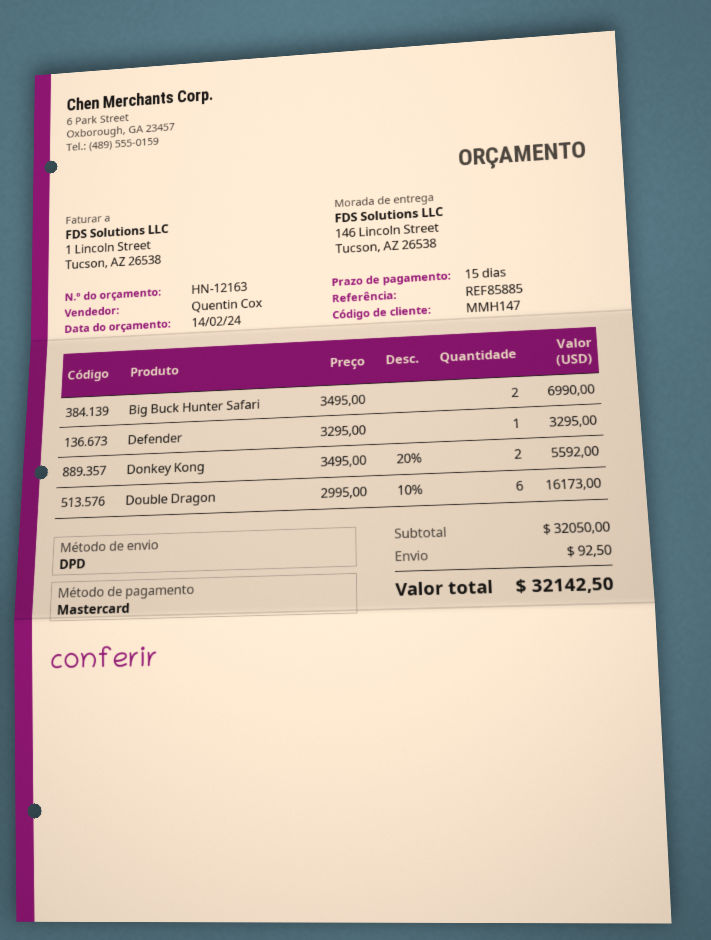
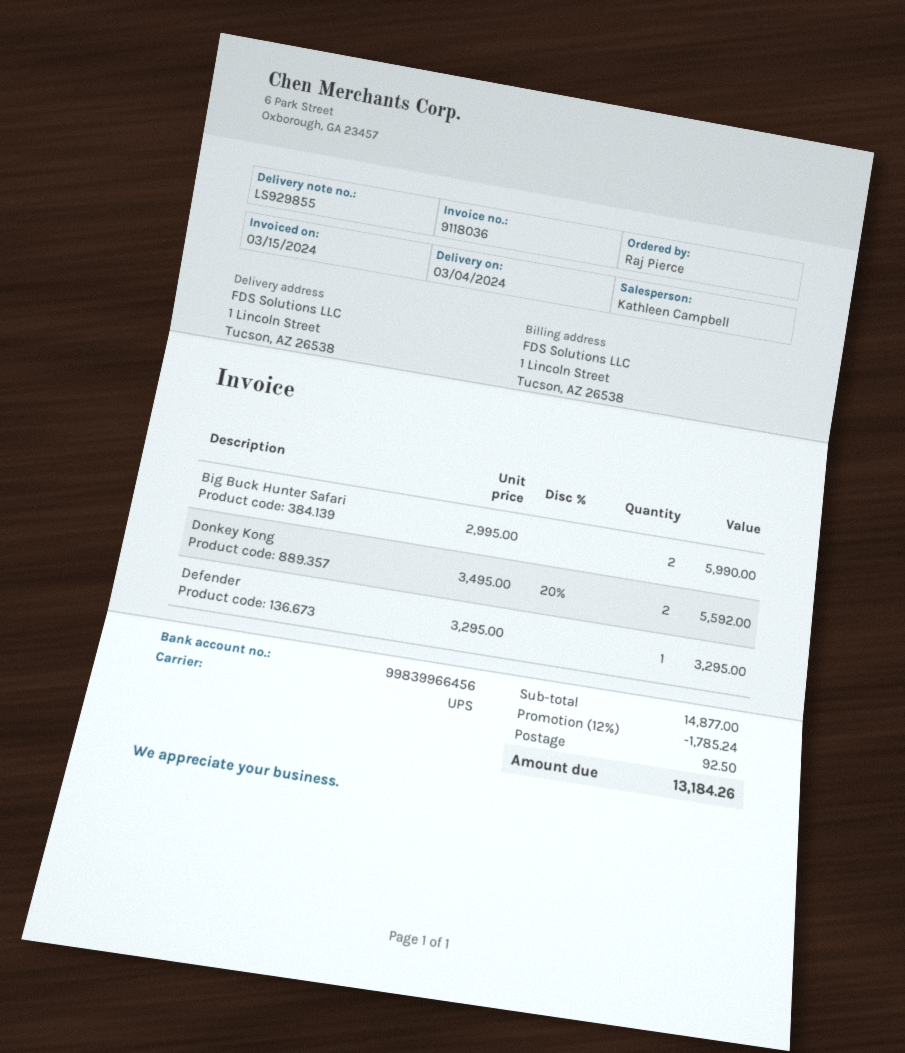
sales rep: Quentin Cox -> Kathleen Campbell
shipping method: DPD -> UPS
ship to: 146 Lincoln Street, Tucson, AZ 26538 -> 1 Lincoln Street, Tucson, AZ 26538
Big Buck Hunter Safari: 2 x 3495.00 = 6990.00 -> 2 x 2995.00 = 5990.00
Double Dragon: 6 x 2995.00 - 10% = 16173.00 -> none
subtotal: 32050.00 -> 14877.00
discount: none -> 12% = 1785.24
total: 32142.50 -> 13184.26

